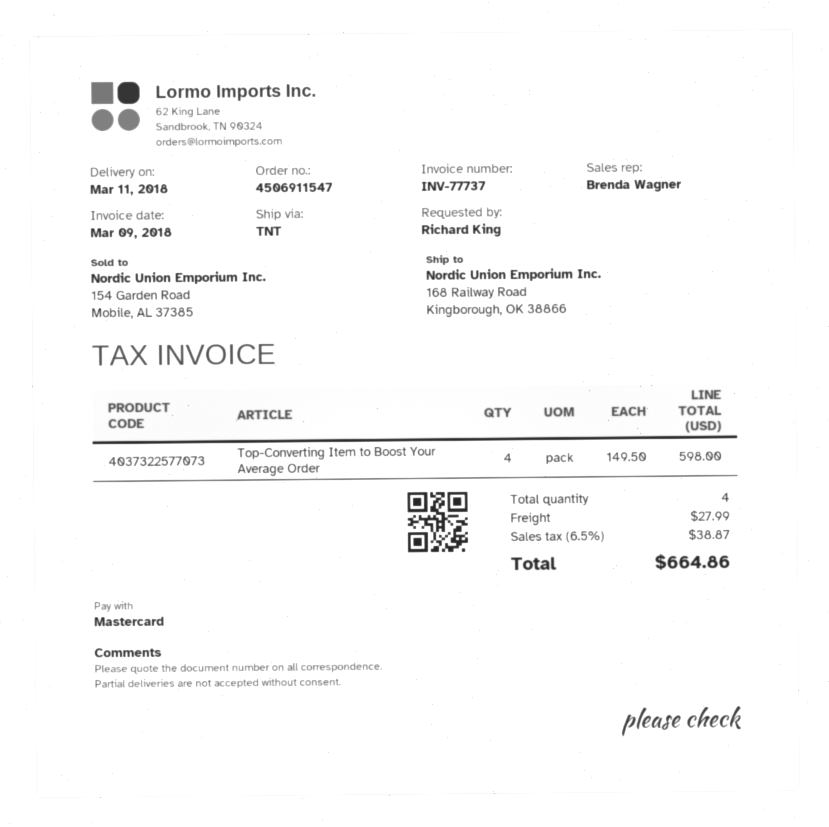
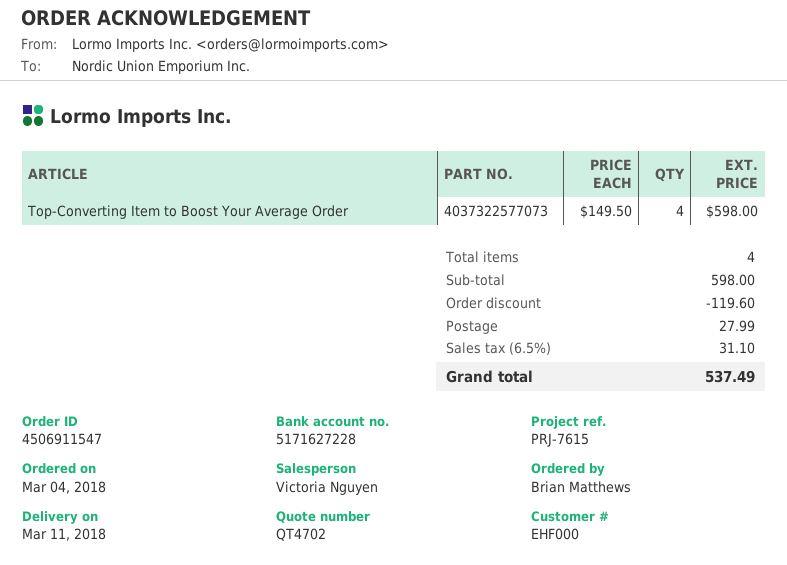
ordered by: Richard King -> Brian Matthews
sales rep: Brenda Wagner -> Victoria Nguyen
discount: none -> 119.60
tax: 6.5% = 38.87 -> 6.5% = 31.10
total: 664.86 -> 537.49

